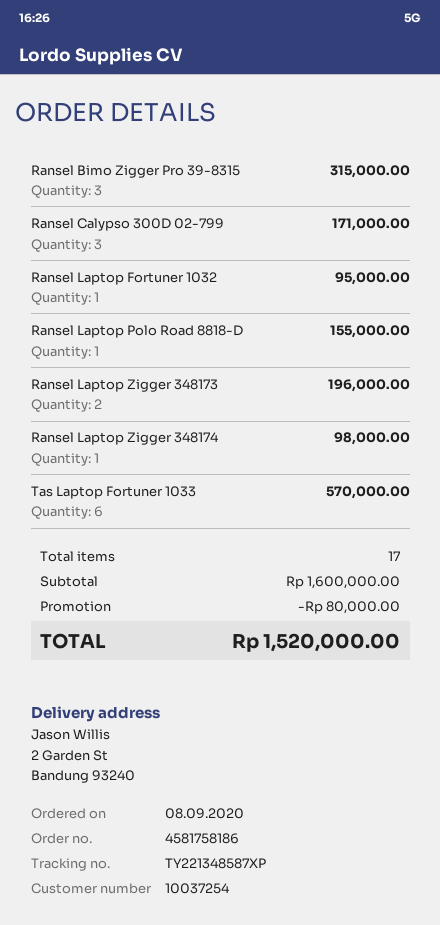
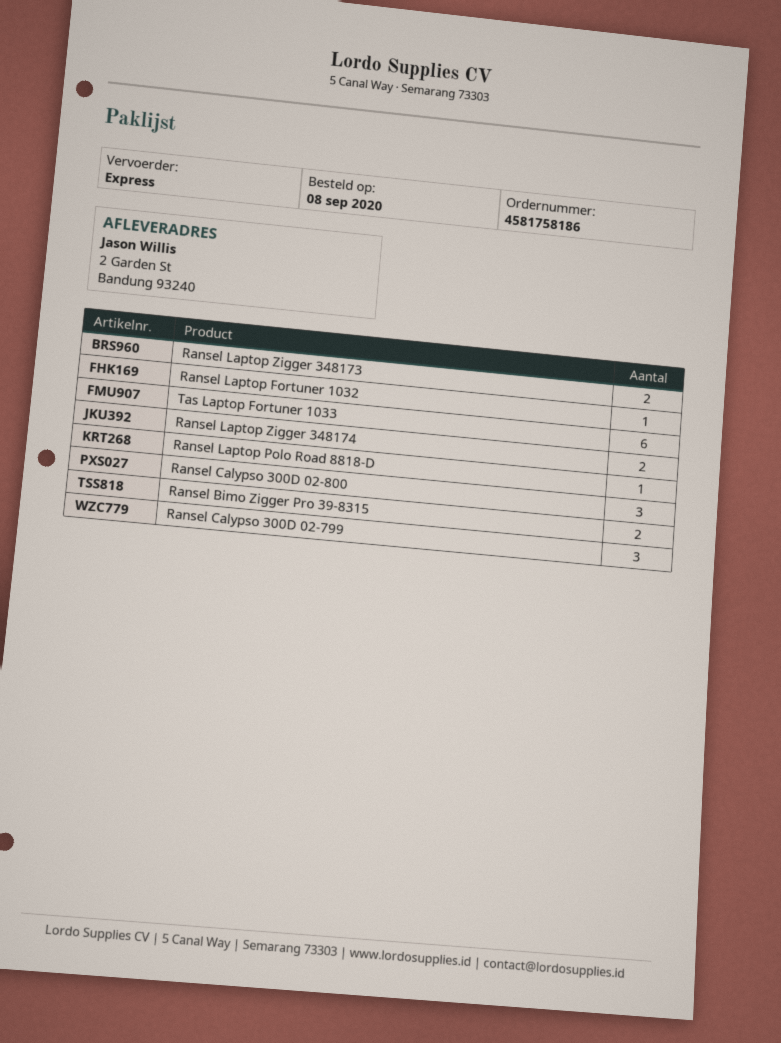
Ransel Bimo Zigger Pro 39-8315: 3 -> 2
Ransel Laptop Zigger 348174: 1 -> 2
Ransel Calypso 300D 02-800: none -> 3

